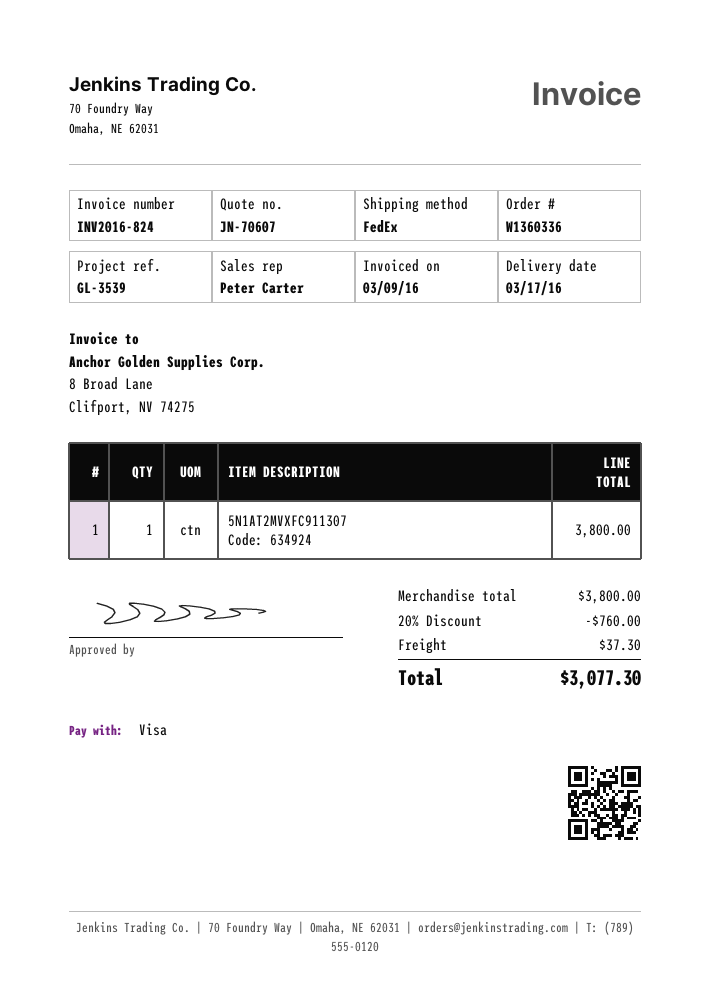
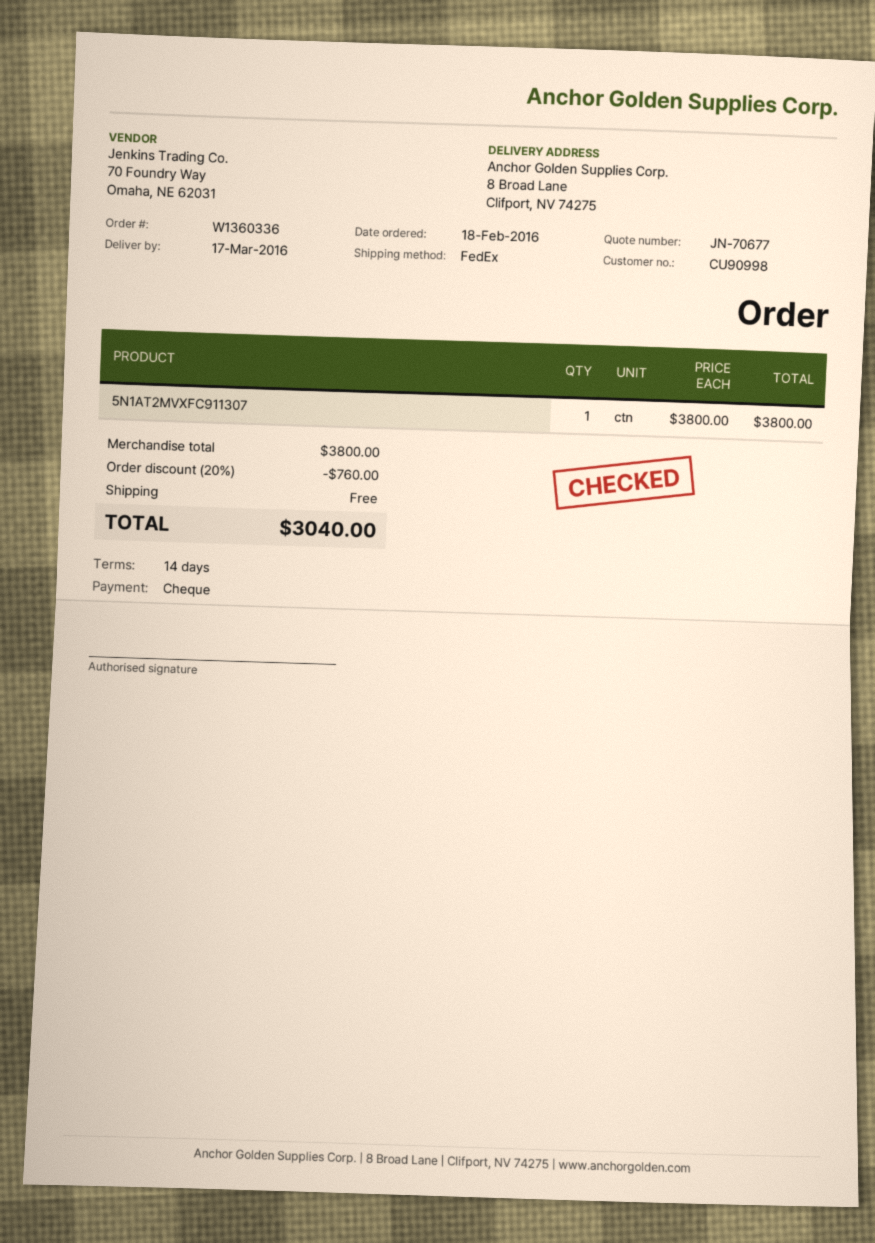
quote number: JN-70607 -> JN-70677
payment method: Visa -> cheque
shipping: 37.30 -> 0.00
total: 3077.30 -> 3040.00

